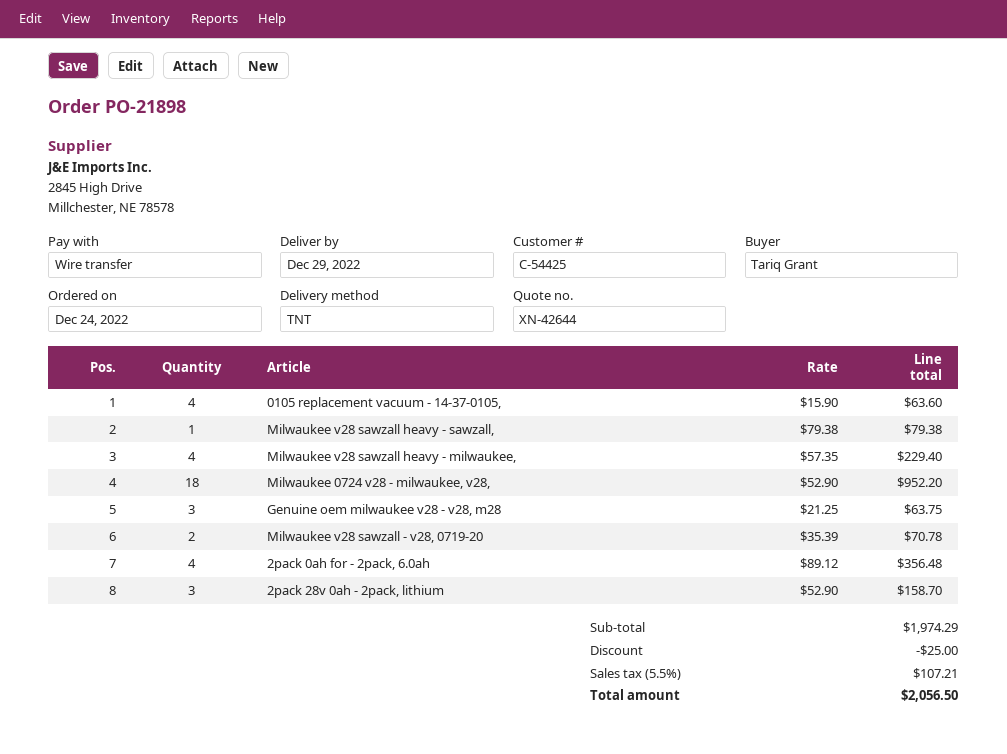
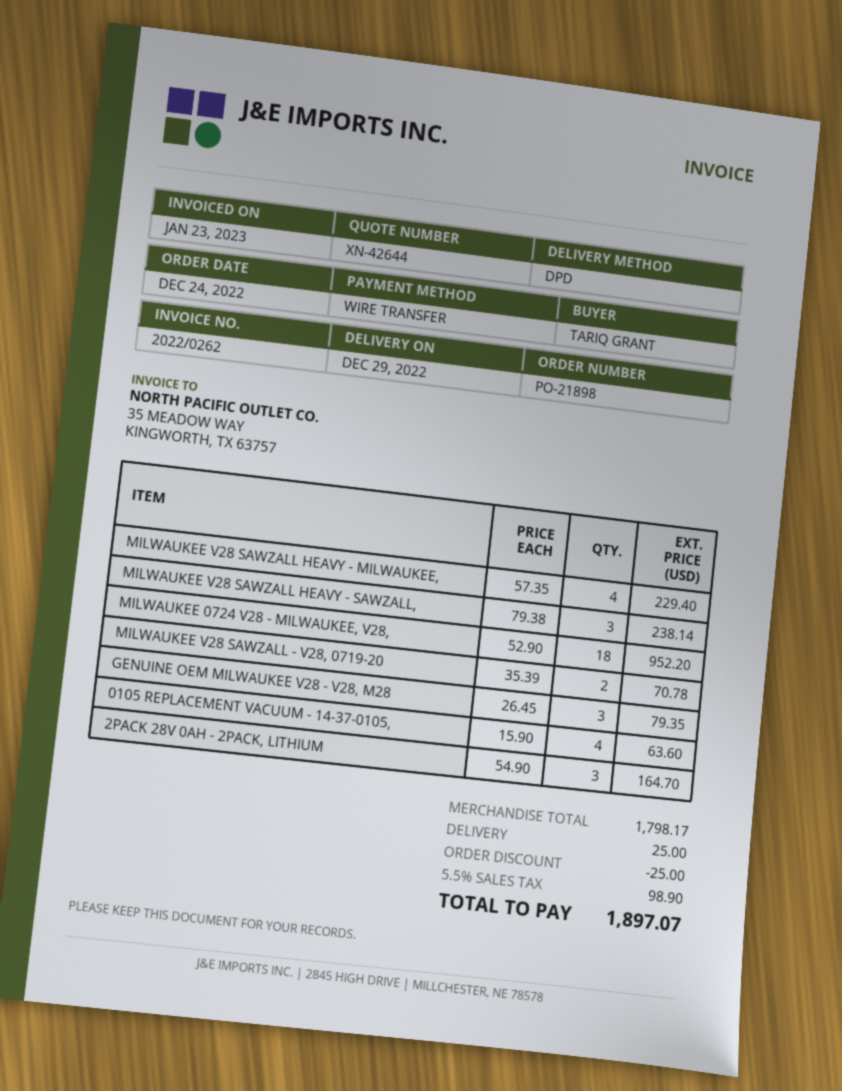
shipping method: TNT -> DPD
Milwaukee v28 sawzall heavy - sawzall,: 1 x 79.38 = 79.38 -> 3 x 79.38 = 238.14
Genuine oem milwaukee v28 - v28, m28: 3 x 21.25 = 63.75 -> 3 x 26.45 = 79.35
2pack 0ah for - 2pack, 6.0ah: 4 x 89.12 = 356.48 -> none
2pack 28v 0ah - 2pack, lithium: 3 x 52.90 = 158.70 -> 3 x 54.90 = 164.70
subtotal: 1974.29 -> 1798.17
shipping: none -> 25.00
tax: 5.5% = 107.21 -> 5.5% = 98.90
total: 2056.50 -> 1897.07

